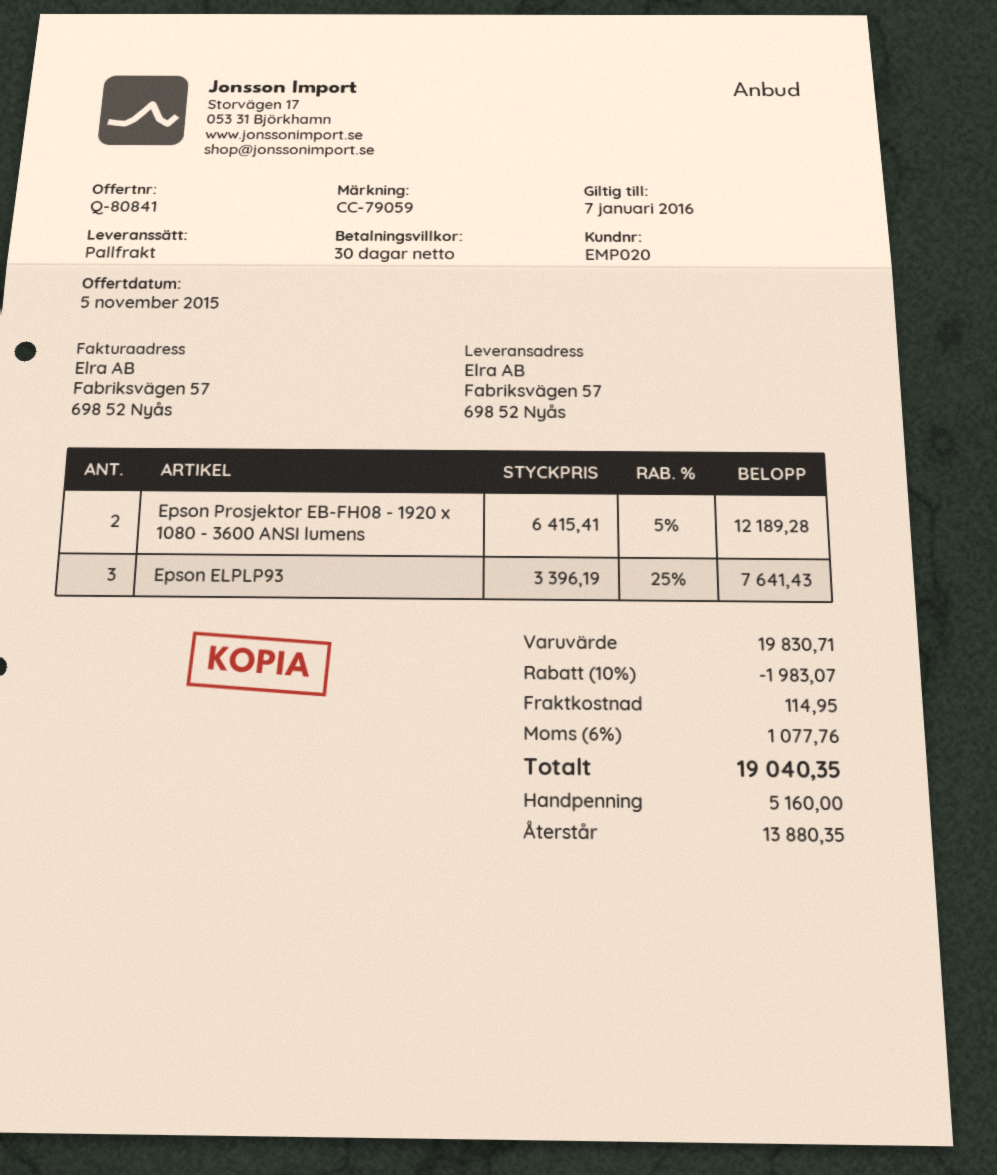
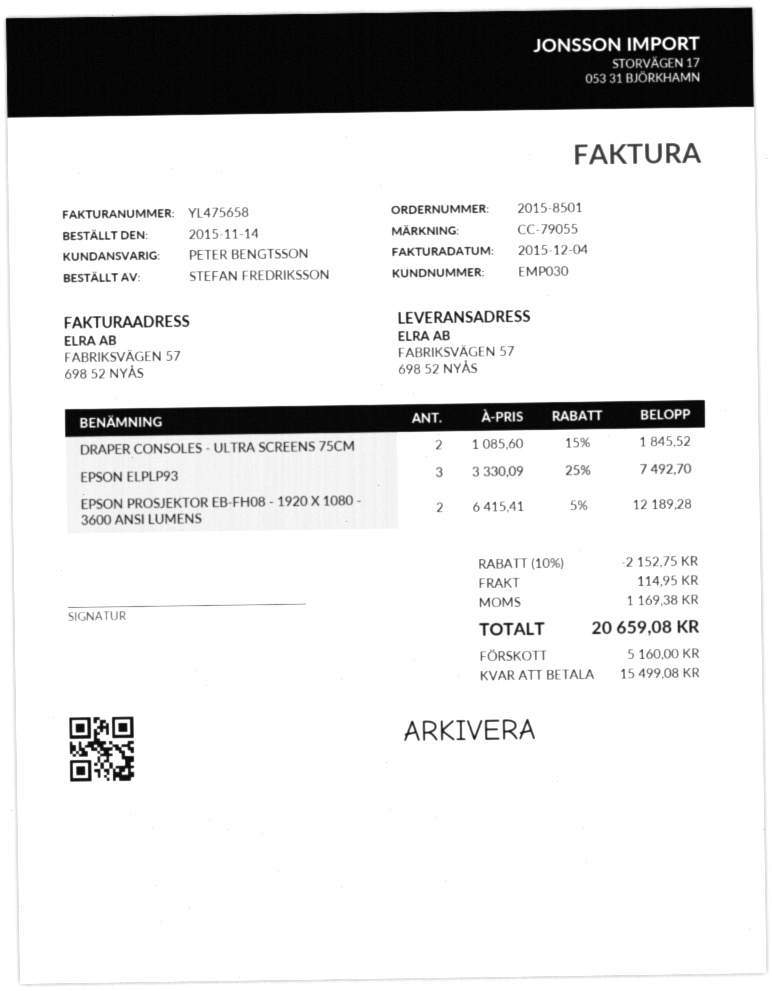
customer number: EMP020 -> EMP030
reference: CC-79059 -> CC-79055
Epson ELPLP93: 3 x 3396.19 - 25% = 7641.43 -> 3 x 3330.09 - 25% = 7492.70
DRAPER CONSOLES - ULTRA SCREENS 75CM: none -> 2 x 1085.60 - 15% = 1845.52
discount: 10% = 1983.07 -> 10% = 2152.75
tax: 1077.76 -> 1169.38
total: 19040.35 -> 20659.08
balance: 13880.35 -> 15499.08

